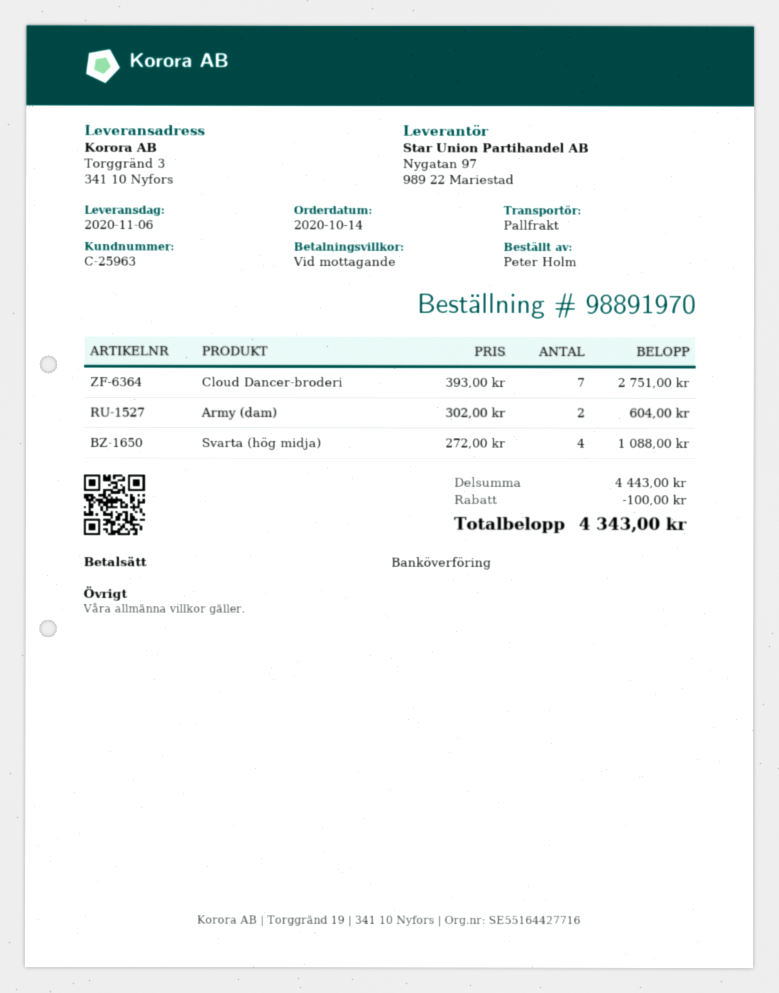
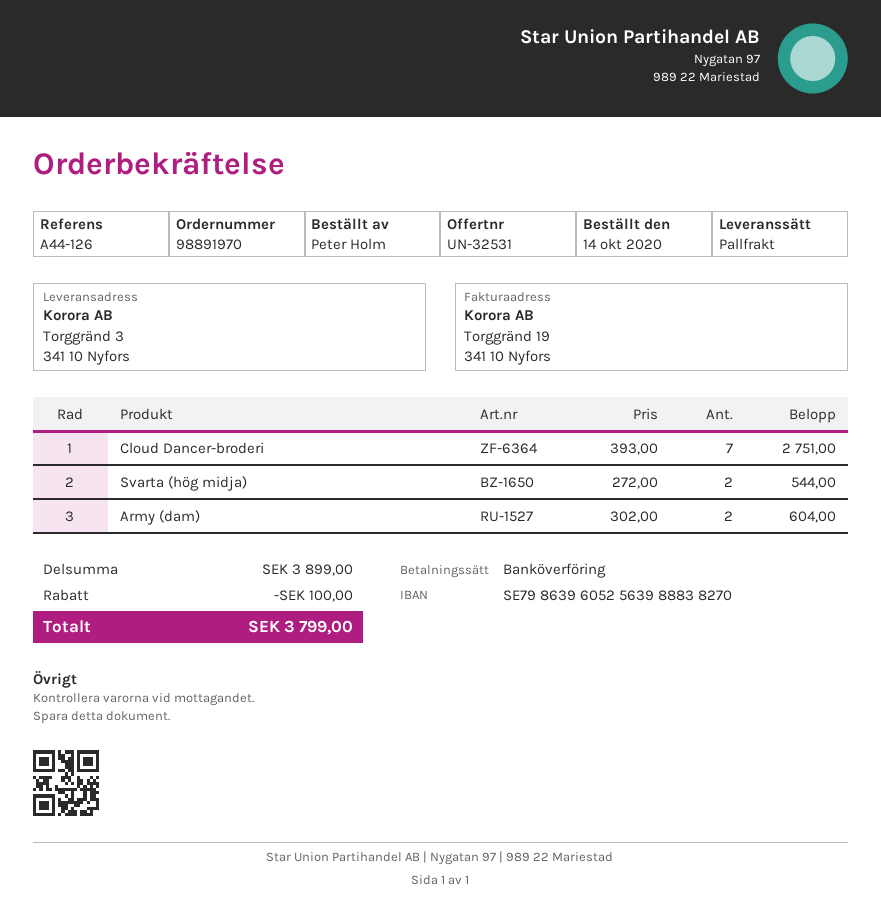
Svarta (hög midja): 4 x 272.00 = 1088.00 -> 2 x 272.00 = 544.00
subtotal: 4443.00 -> 3899.00
total: 4343.00 -> 3799.00

